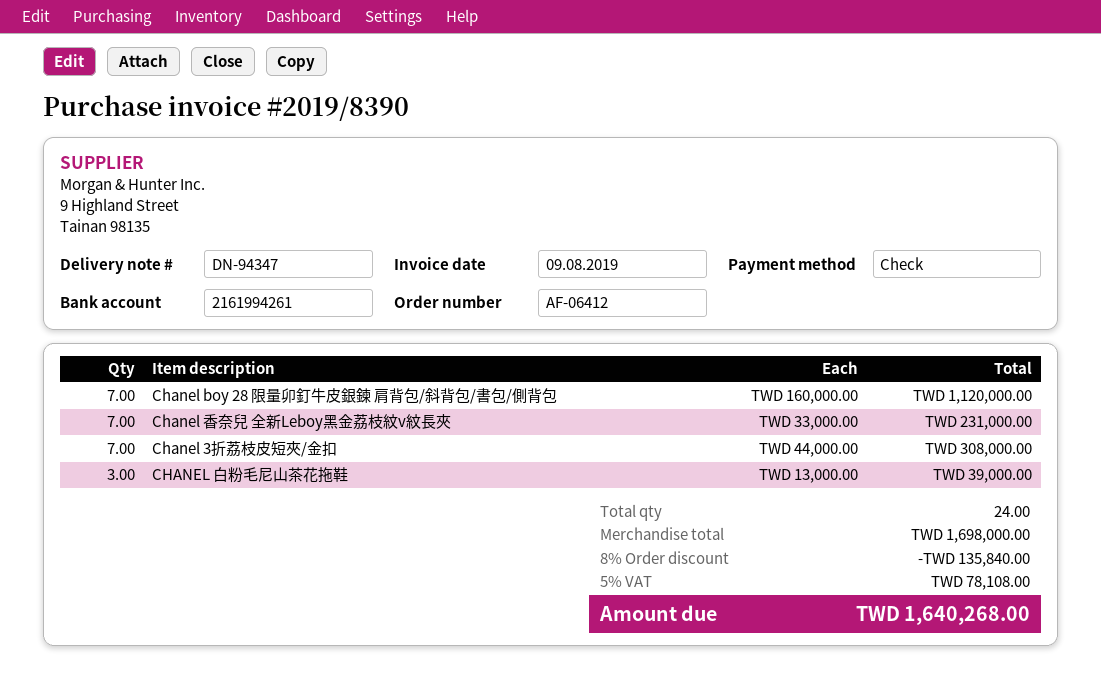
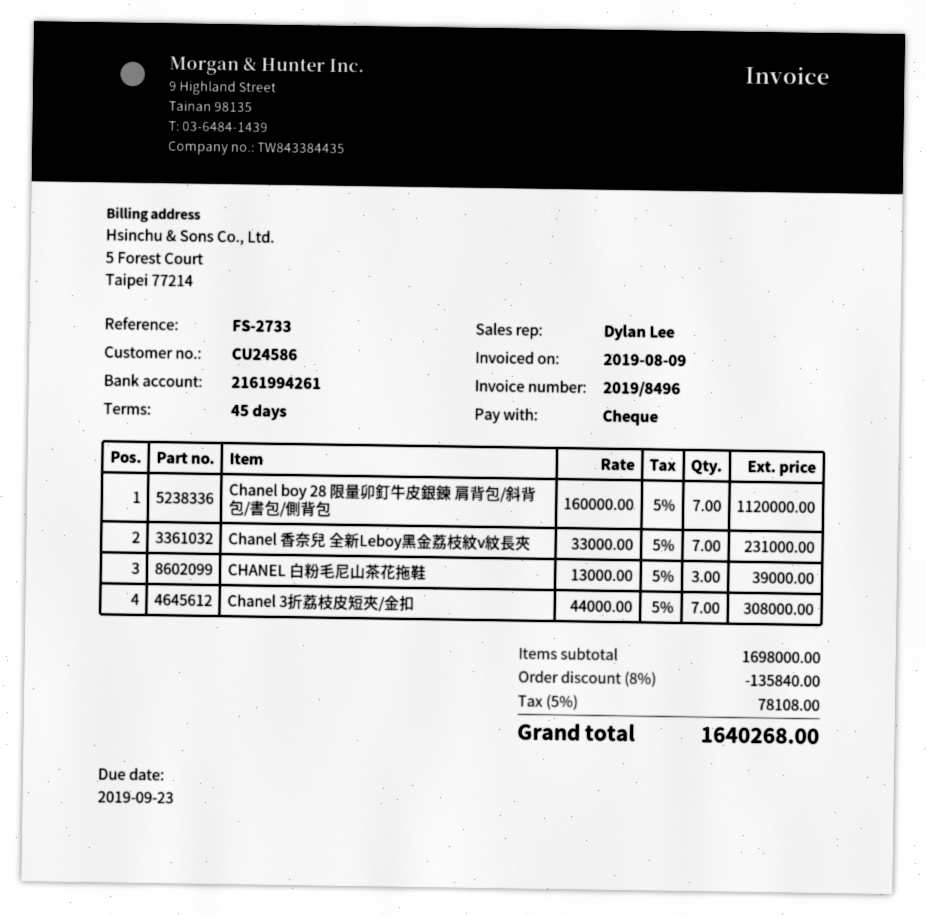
invoice number: 2019/8390 -> 2019/8496

